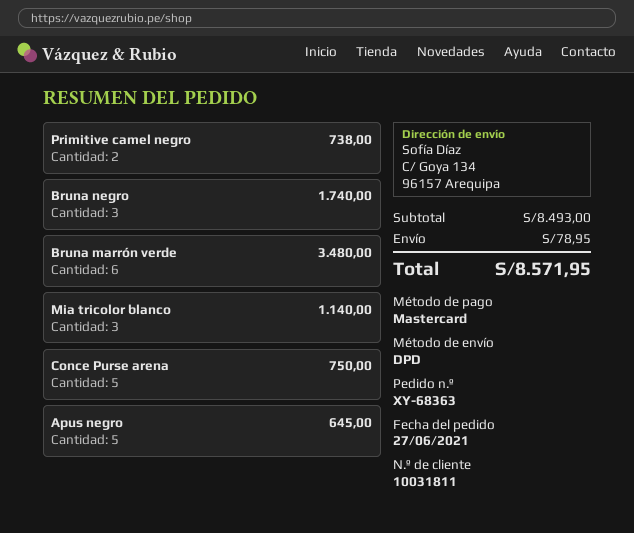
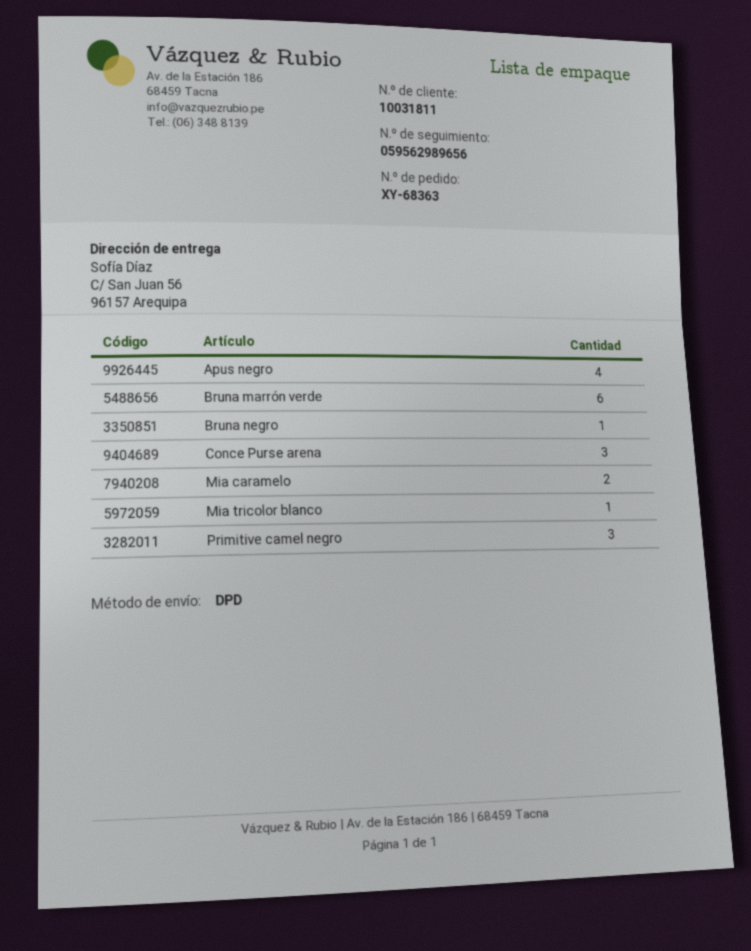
ship to: C/ Goya 134, 96157 Arequipa -> C/ San Juan 56, 96157 Arequipa
Primitive camel negro: 2 -> 3
Bruna negro: 3 -> 1
Mia tricolor blanco: 3 -> 1
Conce Purse arena: 5 -> 3
Apus negro: 5 -> 4
Mia caramelo: none -> 2

